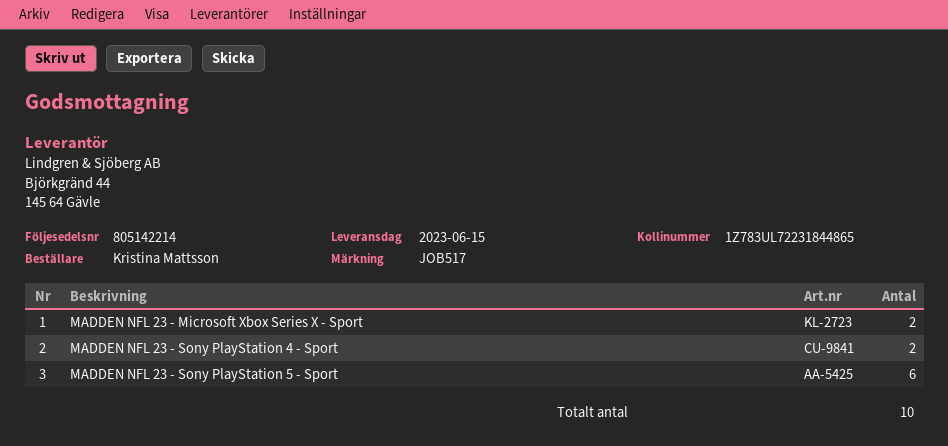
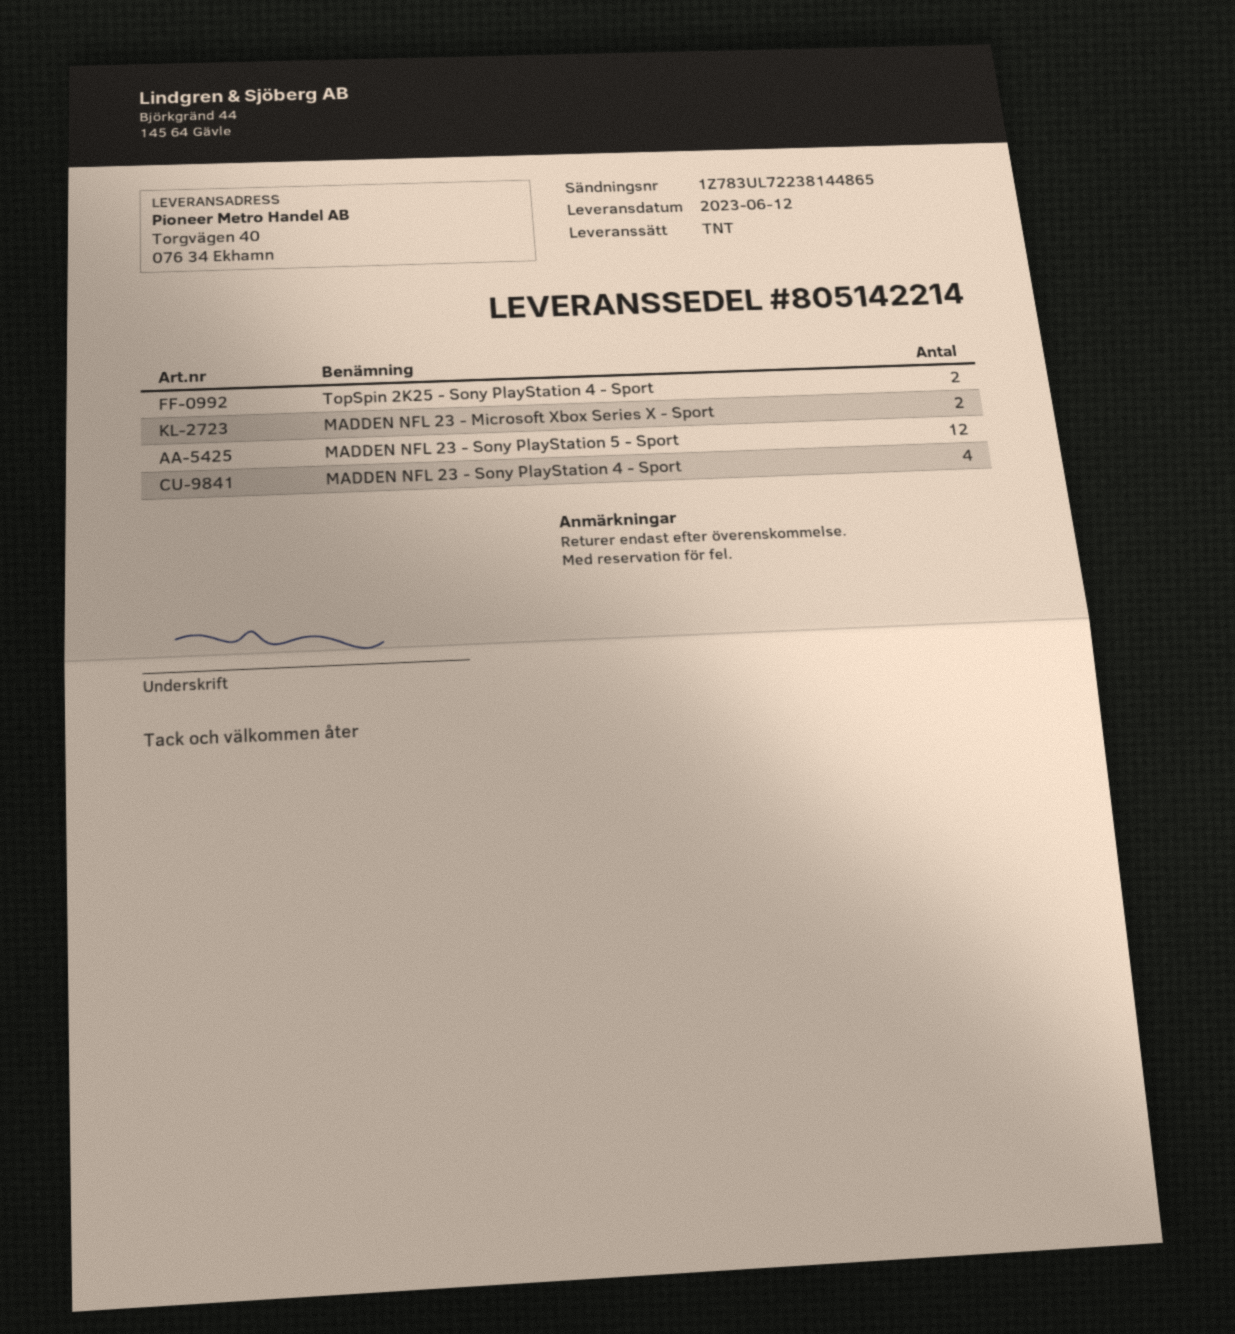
delivery date: 2023-06-15 -> 2023-06-12
tracking number: 1Z783UL72231844865 -> 1Z783UL72238144865
MADDEN NFL 23 - Sony PlayStation 4 - Sport: 2 -> 4
MADDEN NFL 23 - Sony PlayStation 5 - Sport: 6 -> 12
TopSpin 2K25 - Sony PlayStation 4 - Sport: none -> 2

